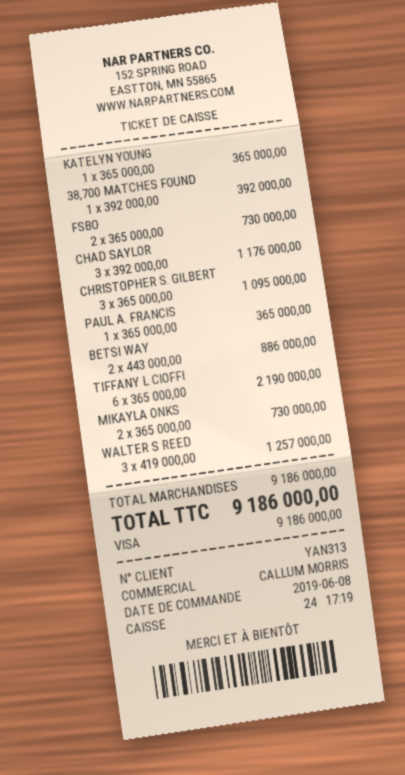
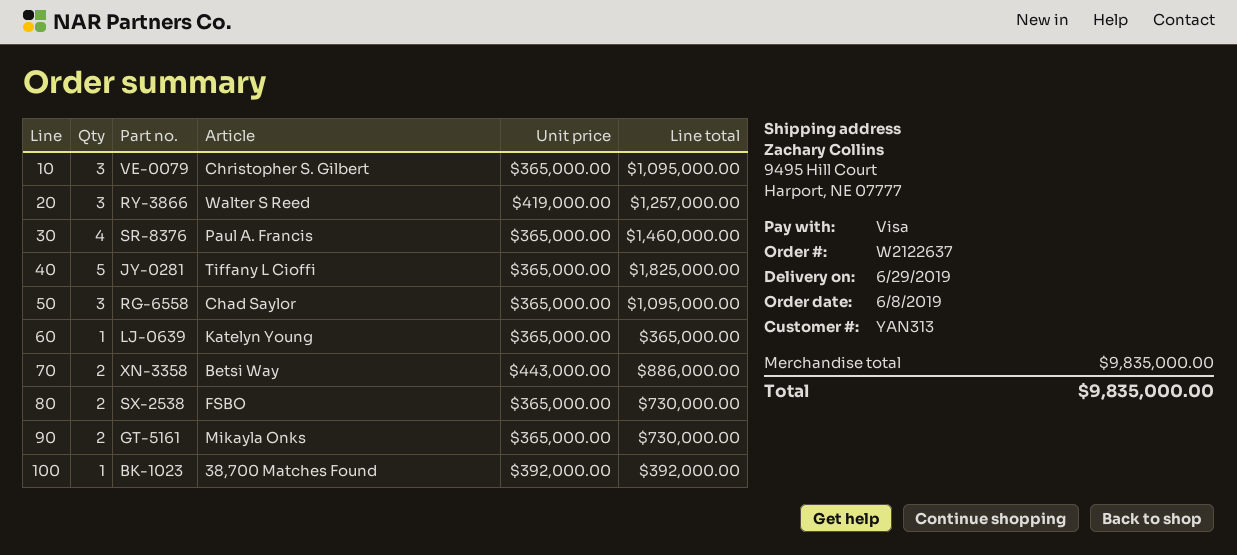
CHAD SAYLOR: 3 x 392000.00 = 1176000.00 -> 3 x 365000.00 = 1095000.00
PAUL A. FRANCIS: 1 x 365000.00 = 365000.00 -> 4 x 365000.00 = 1460000.00
TIFFANY L CIOFFI: 6 x 365000.00 = 2190000.00 -> 5 x 365000.00 = 1825000.00
subtotal: 9186000.00 -> 9835000.00
total: 9186000.00 -> 9835000.00

